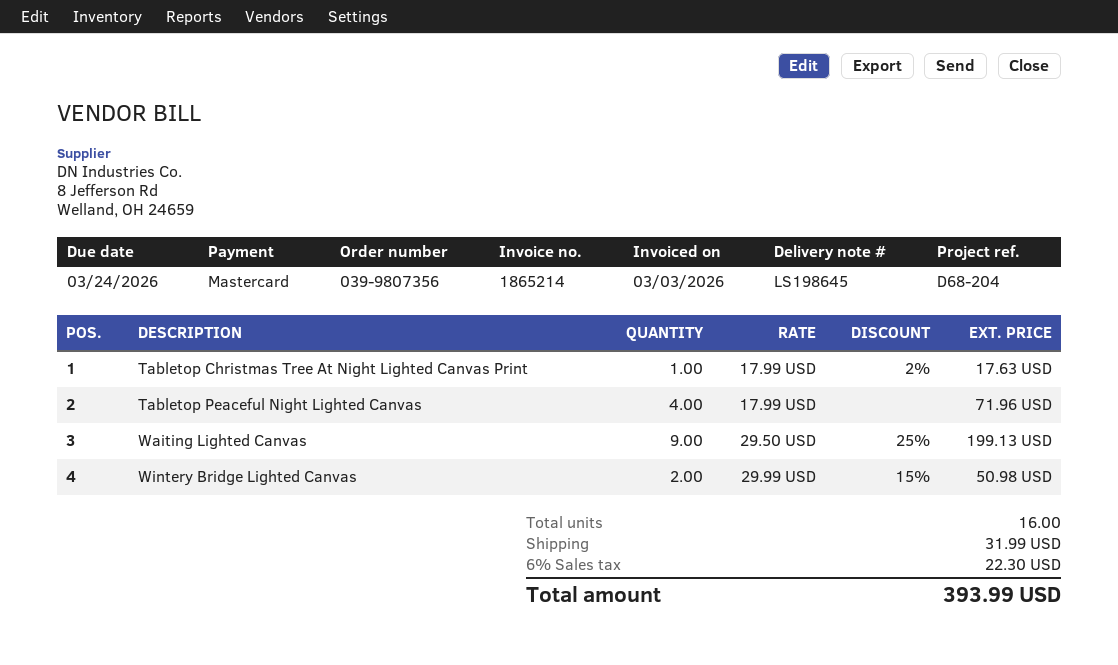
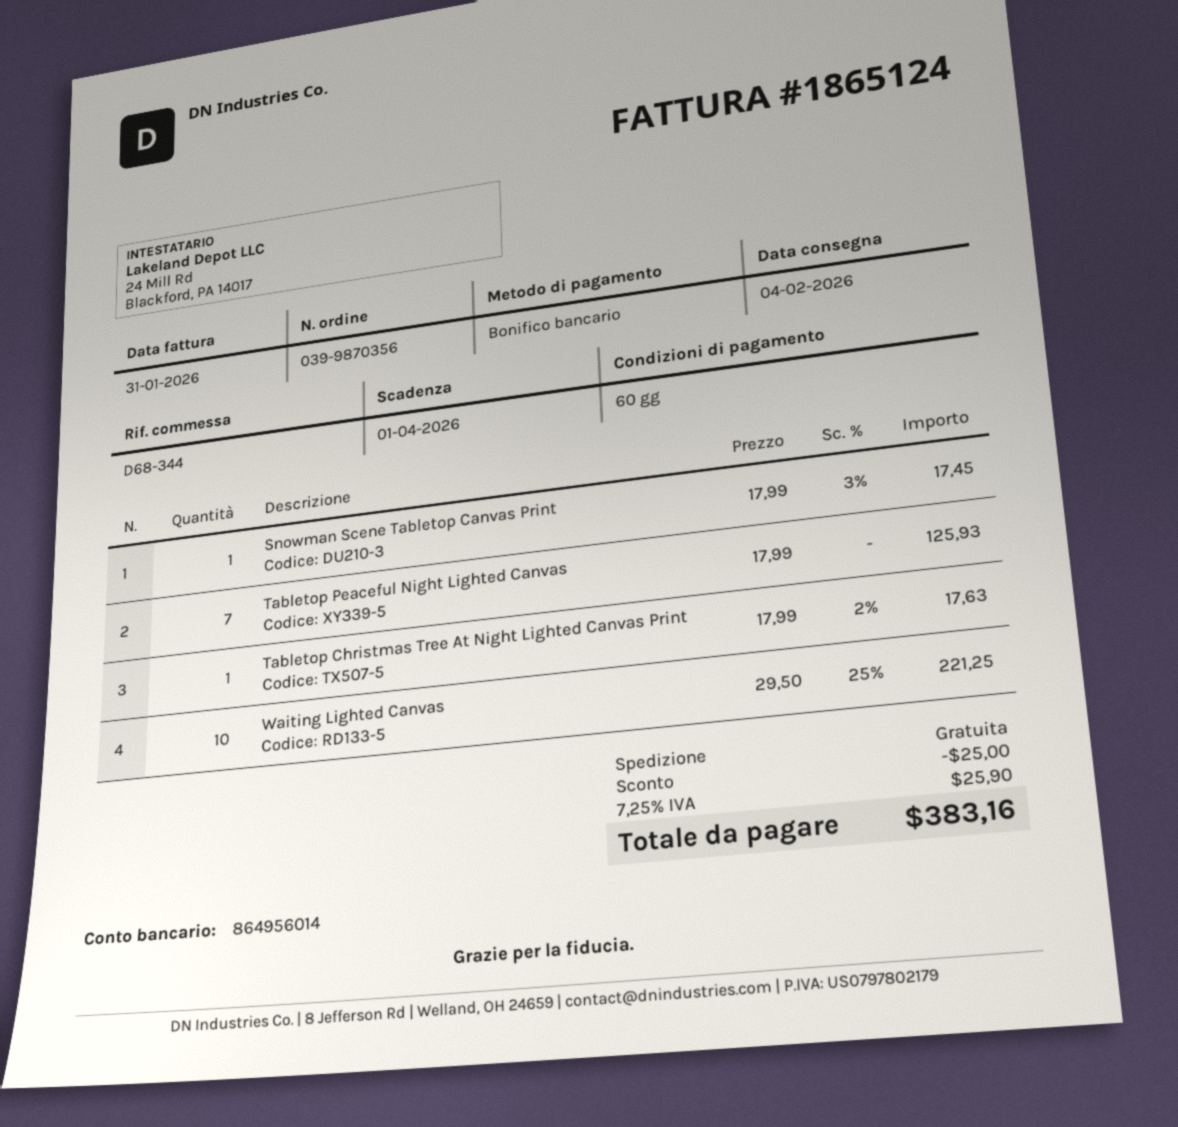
order number: 039-9807356 -> 039-9870356
invoice number: 1865214 -> 1865124
invoice date: 2026-03-03 -> 2026-01-31
due date: 2026-03-24 -> 2026-04-01
reference: D68-204 -> D68-344
payment method: Mastercard -> bank transfer
Tabletop Peaceful Night Lighted Canvas: 4 x 17.99 = 71.96 -> 7 x 17.99 = 125.93
Waiting Lighted Canvas: 9 x 29.50 - 25% = 199.13 -> 10 x 29.50 - 25% = 221.25
Wintery Bridge Lighted Canvas: 2 x 29.99 - 15% = 50.98 -> none
Snowman Scene Tabletop Canvas Print: none -> 1 x 17.99 - 3% = 17.45
discount: none -> 25.00
shipping: 31.99 -> 0.00
tax: 6% = 22.30 -> 7.25% = 25.90
total: 393.99 -> 383.16

